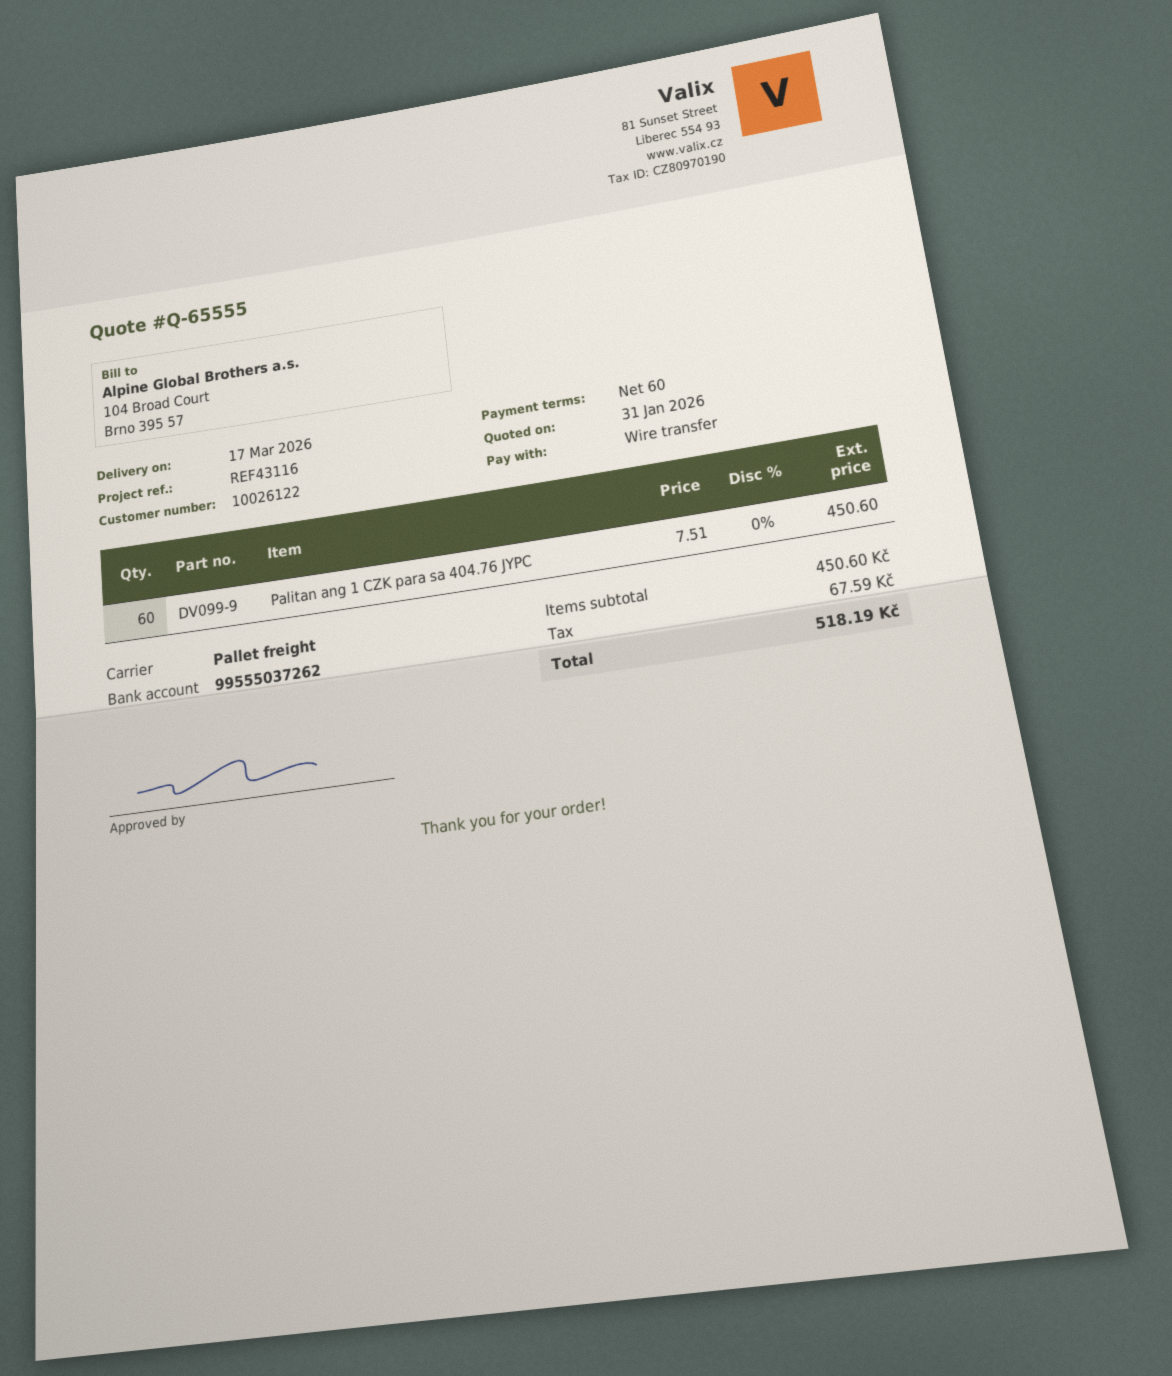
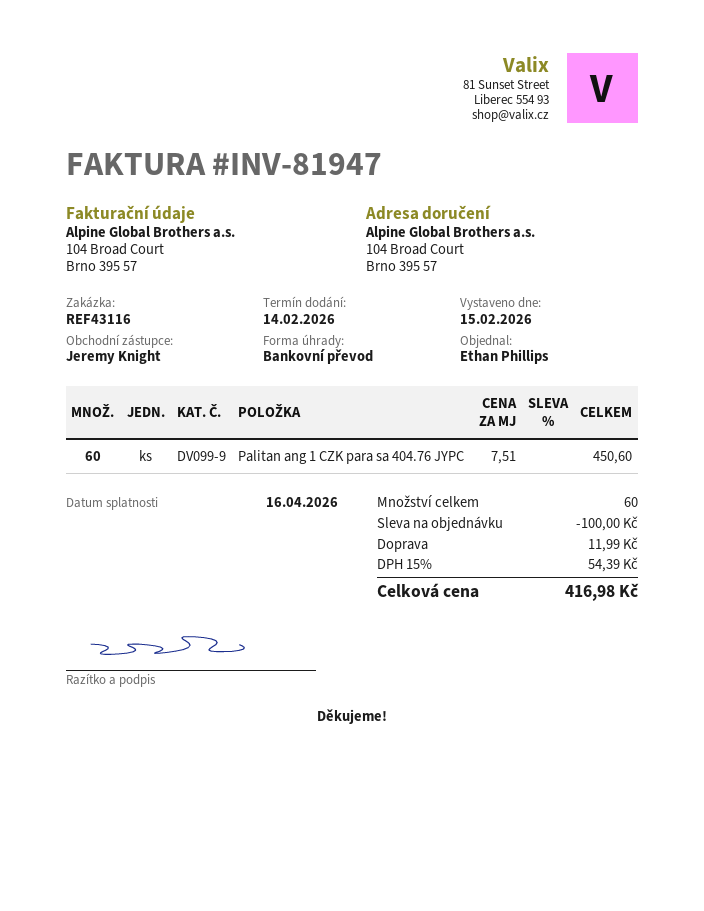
delivery date: 2026-03-17 -> 2026-02-14
discount: none -> 100.00
shipping: none -> 11.99
tax: 67.59 -> 54.39
total: 518.19 -> 416.98

